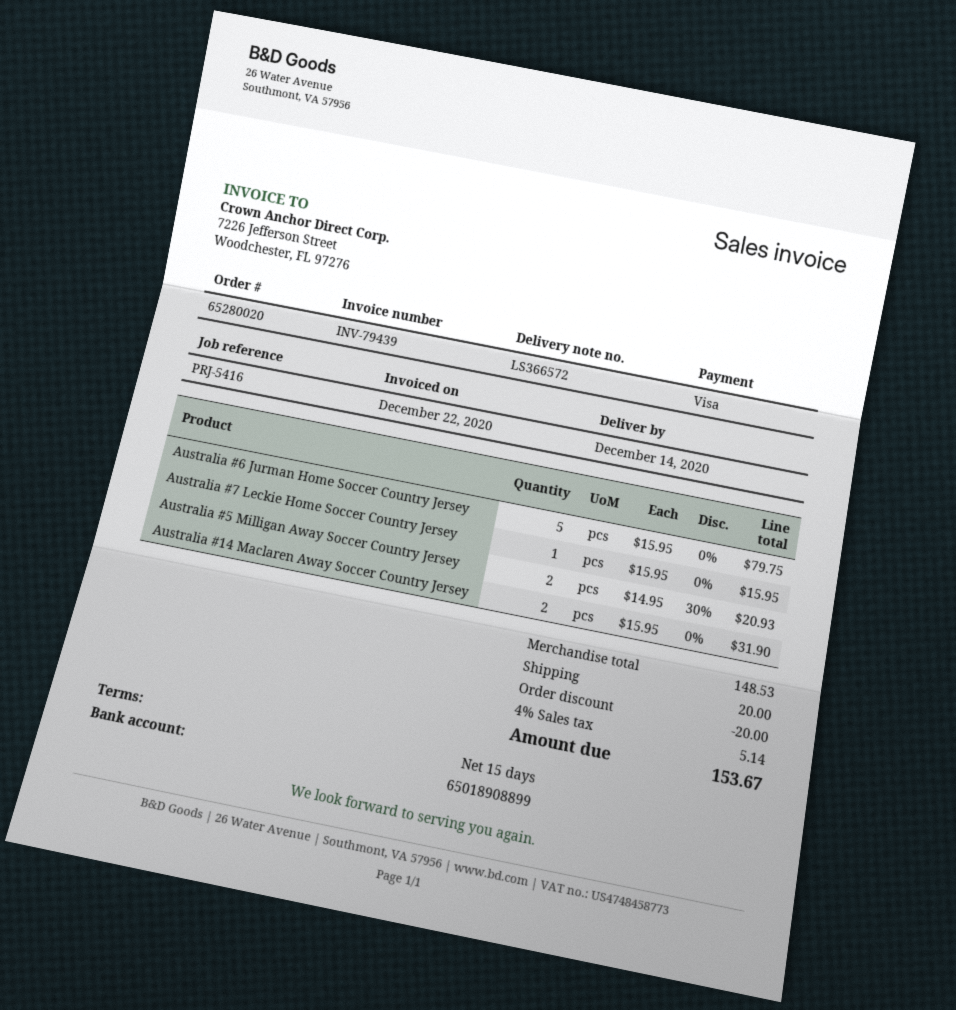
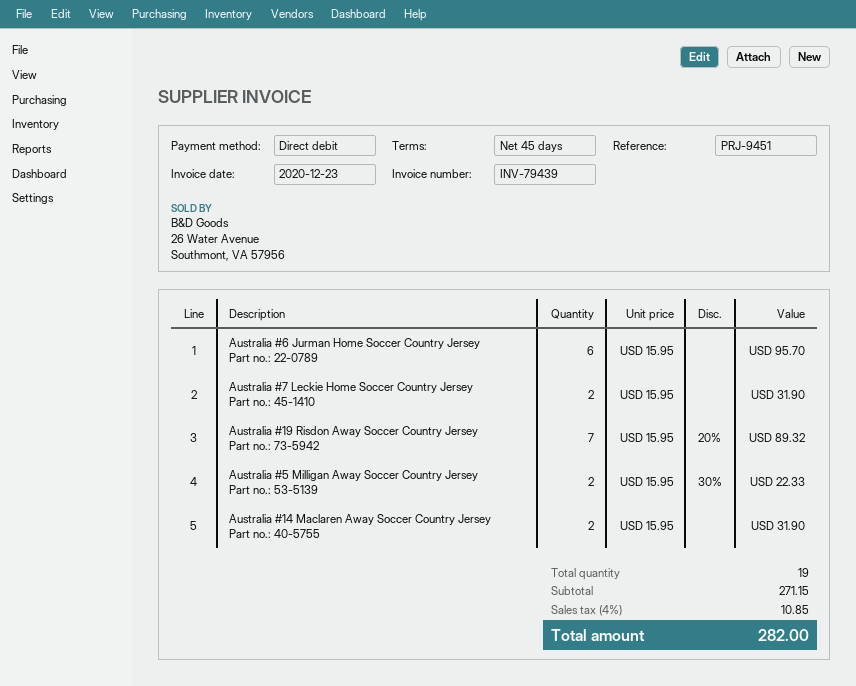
invoice date: 2020-12-22 -> 2020-12-23
payment terms: 15 days -> 45 days
reference: PRJ-5416 -> PRJ-9451
payment method: Visa -> direct debit
Australia #6 Jurman Home Soccer Country Jersey: 5 x 15.95 = 79.75 -> 6 x 15.95 = 95.70
Australia #7 Leckie Home Soccer Country Jersey: 1 x 15.95 = 15.95 -> 2 x 15.95 = 31.90
Australia #5 Milligan Away Soccer Country Jersey: 2 x 14.95 - 30% = 20.93 -> 2 x 15.95 - 30% = 22.33
Australia #19 Risdon Away Soccer Country Jersey: none -> 7 x 15.95 - 20% = 89.32
subtotal: 148.53 -> 271.15
discount: 20.00 -> none
shipping: 20.00 -> none
tax: 4% = 5.14 -> 4% = 10.85
total: 153.67 -> 282.00

